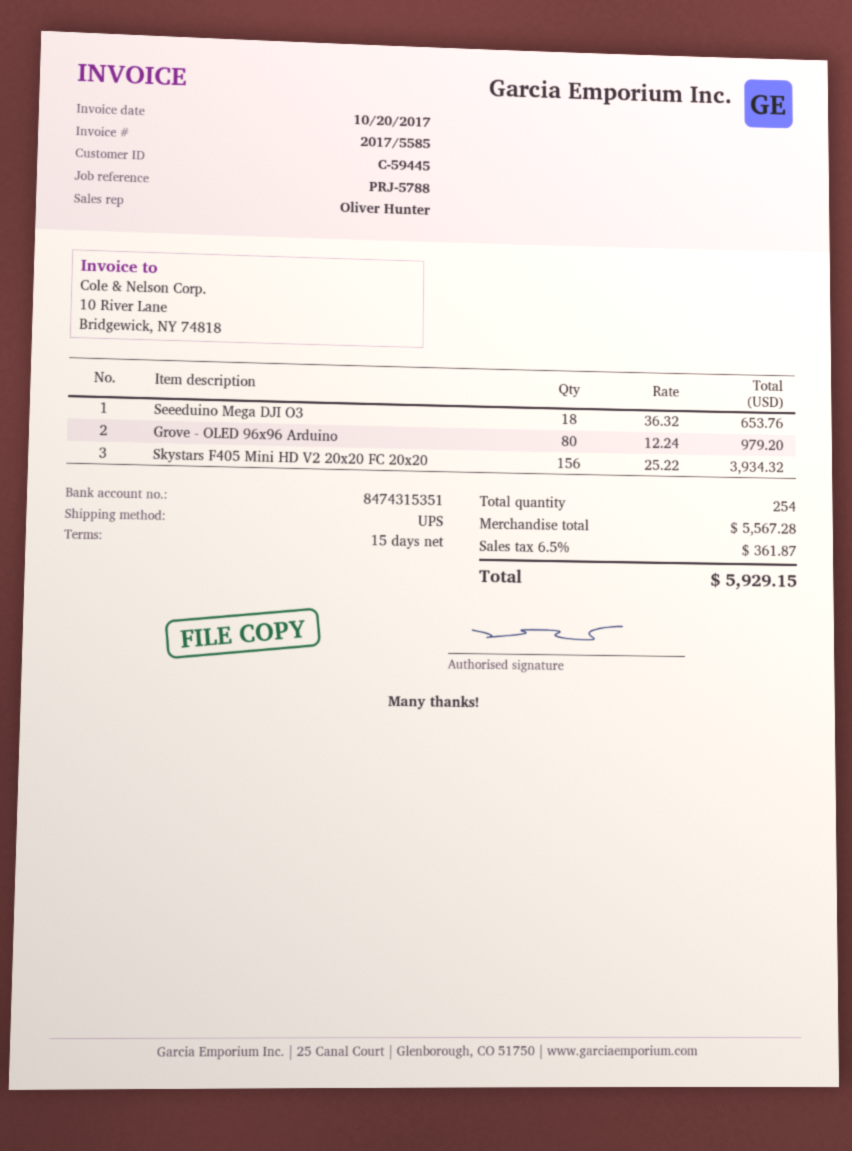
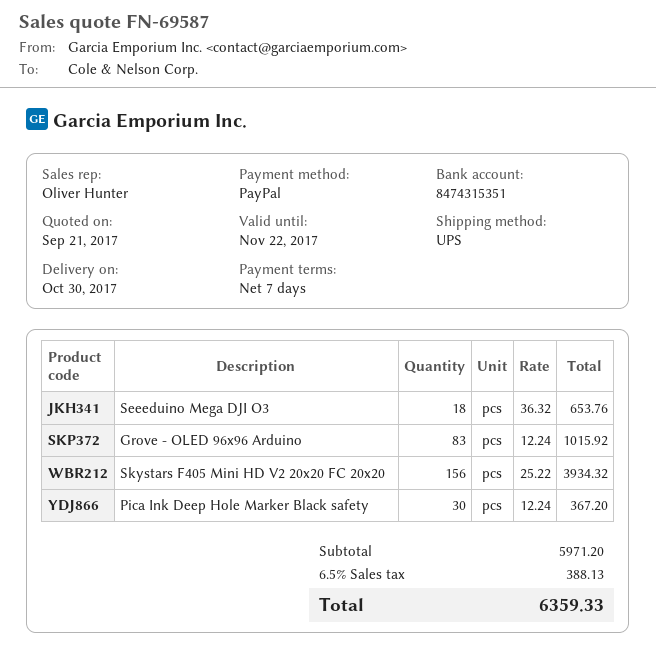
payment terms: 15 days -> 7 days
Grove - OLED 96x96 Arduino: 80 x 12.24 = 979.20 -> 83 x 12.24 = 1015.92
Pica Ink Deep Hole Marker Black safety: none -> 30 x 12.24 = 367.20
subtotal: 5567.28 -> 5971.20
tax: 6.5% = 361.87 -> 6.5% = 388.13
total: 5929.15 -> 6359.33

